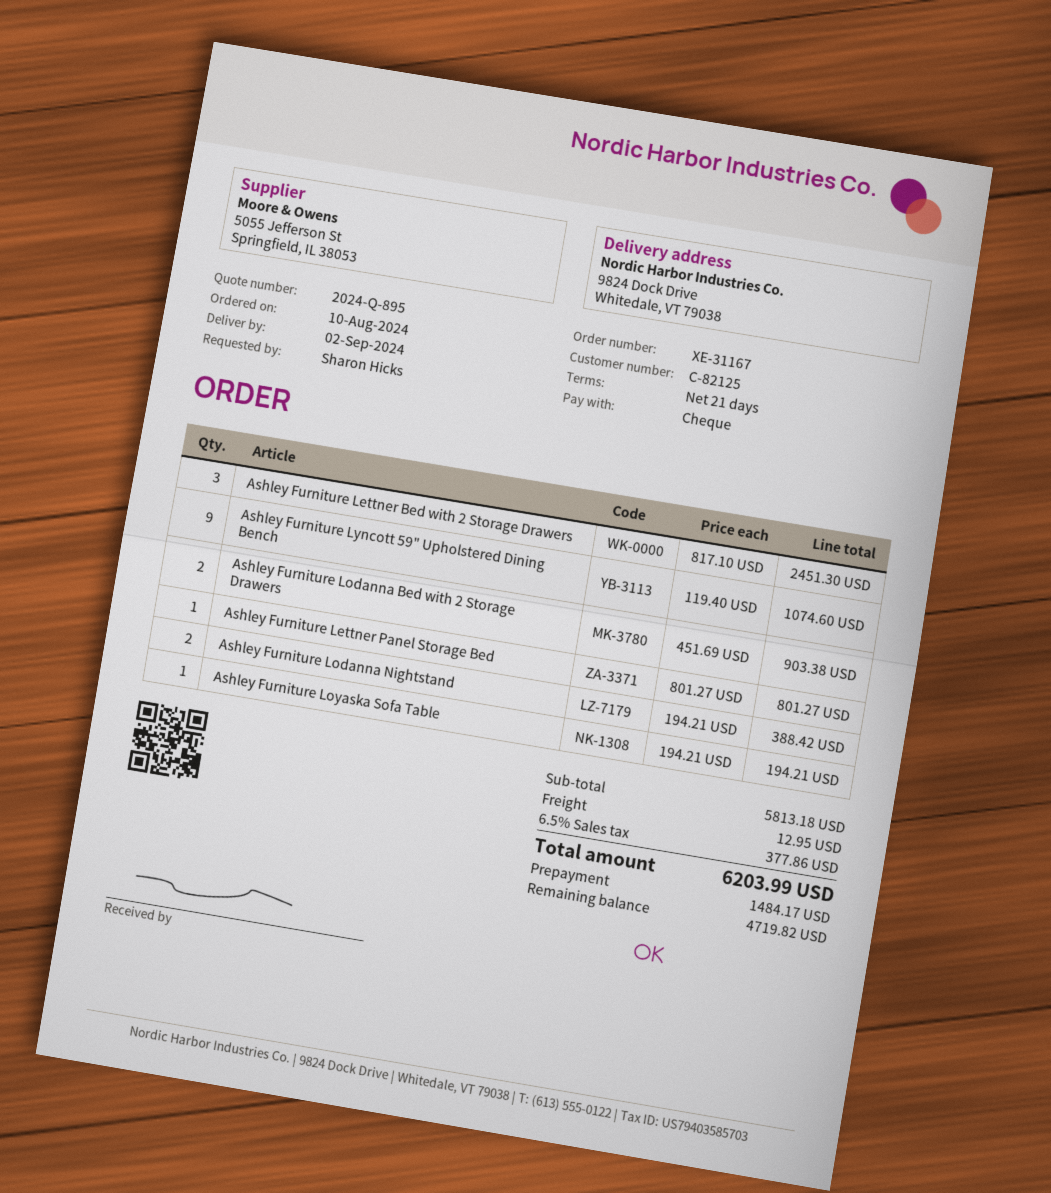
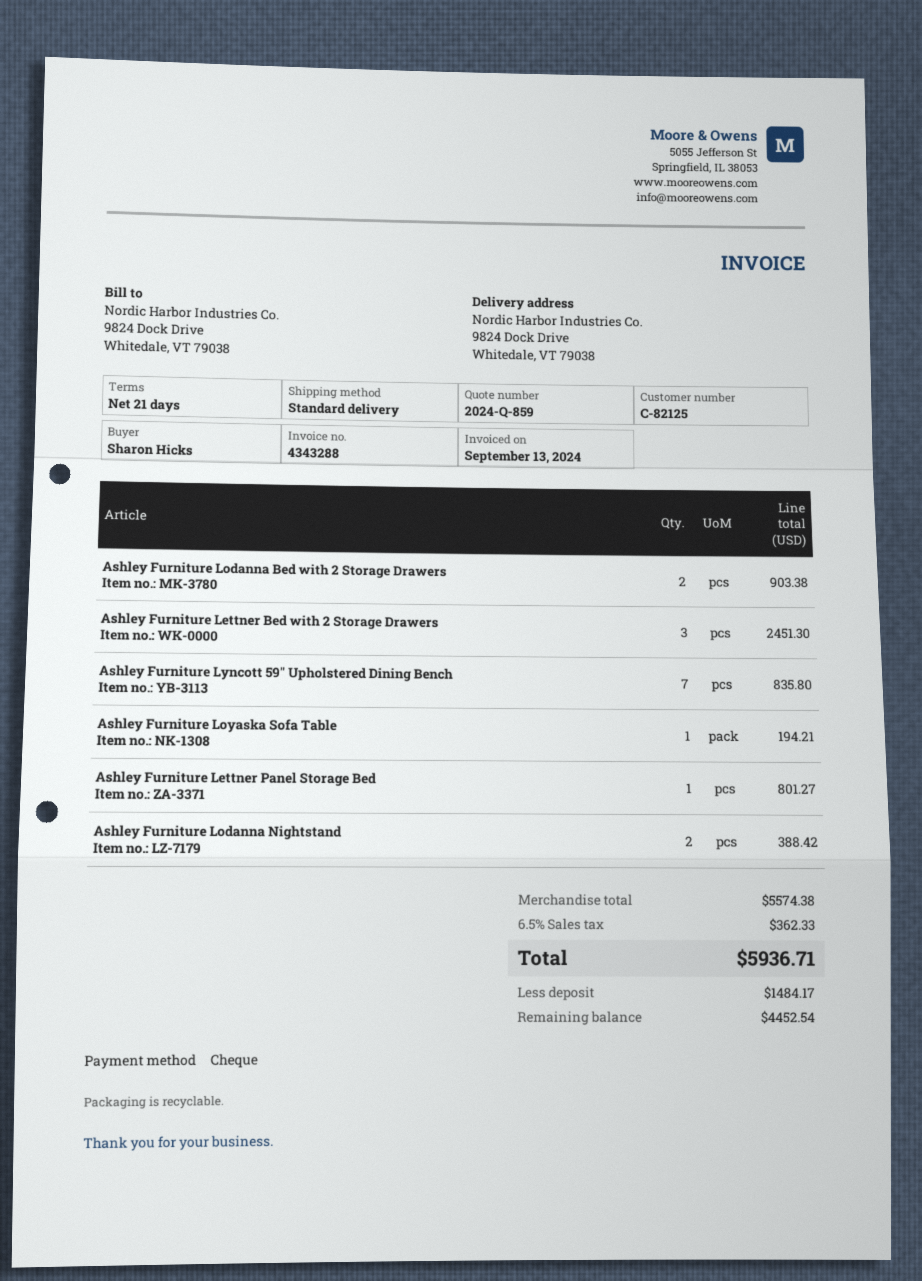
quote number: 2024-Q-895 -> 2024-Q-859
Ashley Furniture Lyncott 59" Upholstered Dining Bench: 9 for 1074.60 -> 7 for 835.80
subtotal: 5813.18 -> 5574.38
shipping: 12.95 -> none
tax: 6.5% = 377.86 -> 6.5% = 362.33
total: 6203.99 -> 5936.71
balance: 4719.82 -> 4452.54

